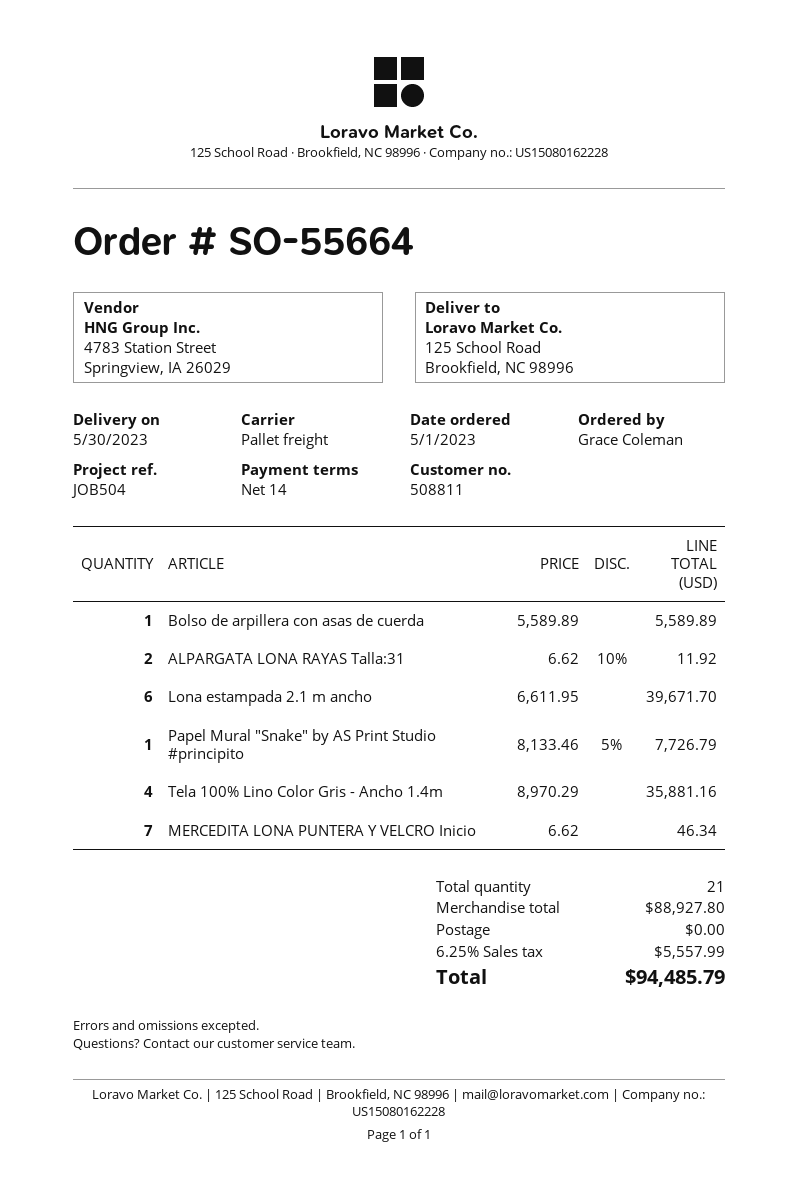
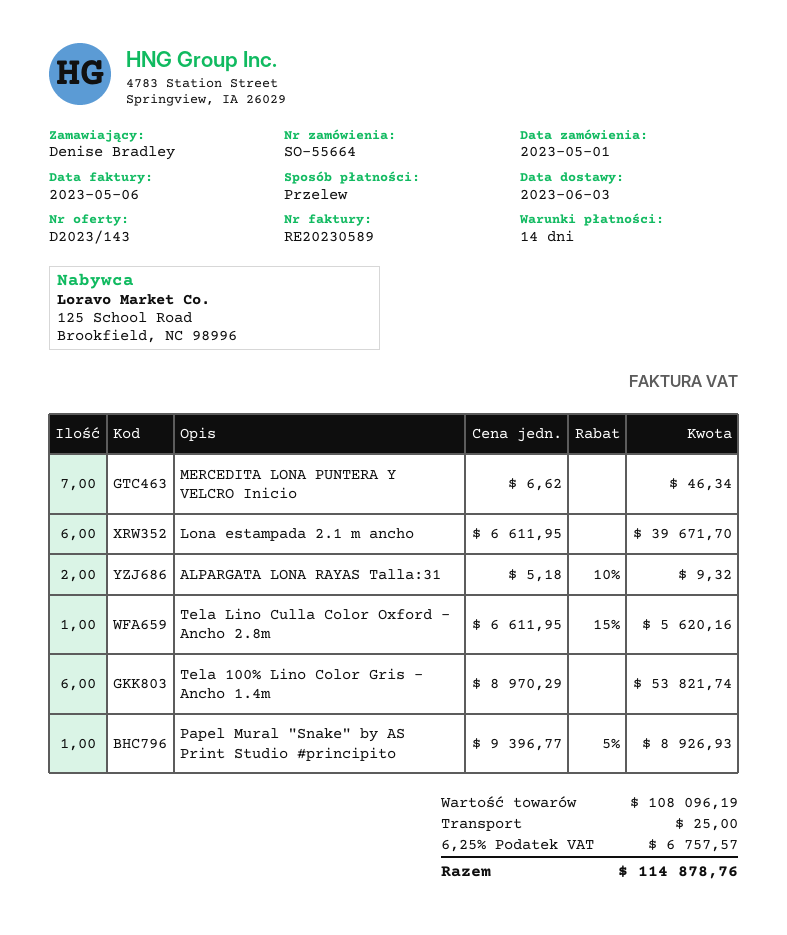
delivery date: 2023-05-30 -> 2023-06-03
ordered by: Grace Coleman -> Denise Bradley
Bolso de arpillera con asas de cuerda: 1 x 5589.89 = 5589.89 -> none
ALPARGATA LONA RAYAS Talla:31: 2 x 6.62 - 10% = 11.92 -> 2 x 5.18 - 10% = 9.32
Papel Mural "Snake" by AS Print Studio #principito: 1 x 8133.46 - 5% = 7726.79 -> 1 x 9396.77 - 5% = 8926.93
Tela 100% Lino Color Gris - Ancho 1.4m: 4 x 8970.29 = 35881.16 -> 6 x 8970.29 = 53821.74
Tela Lino Culla Color Oxford - Ancho 2.8m: none -> 1 x 6611.95 - 15% = 5620.16
subtotal: 88927.80 -> 108096.19
shipping: 0.00 -> 25.00
tax: 6.25% = 5557.99 -> 6.25% = 6757.57
total: 94485.79 -> 114878.76

